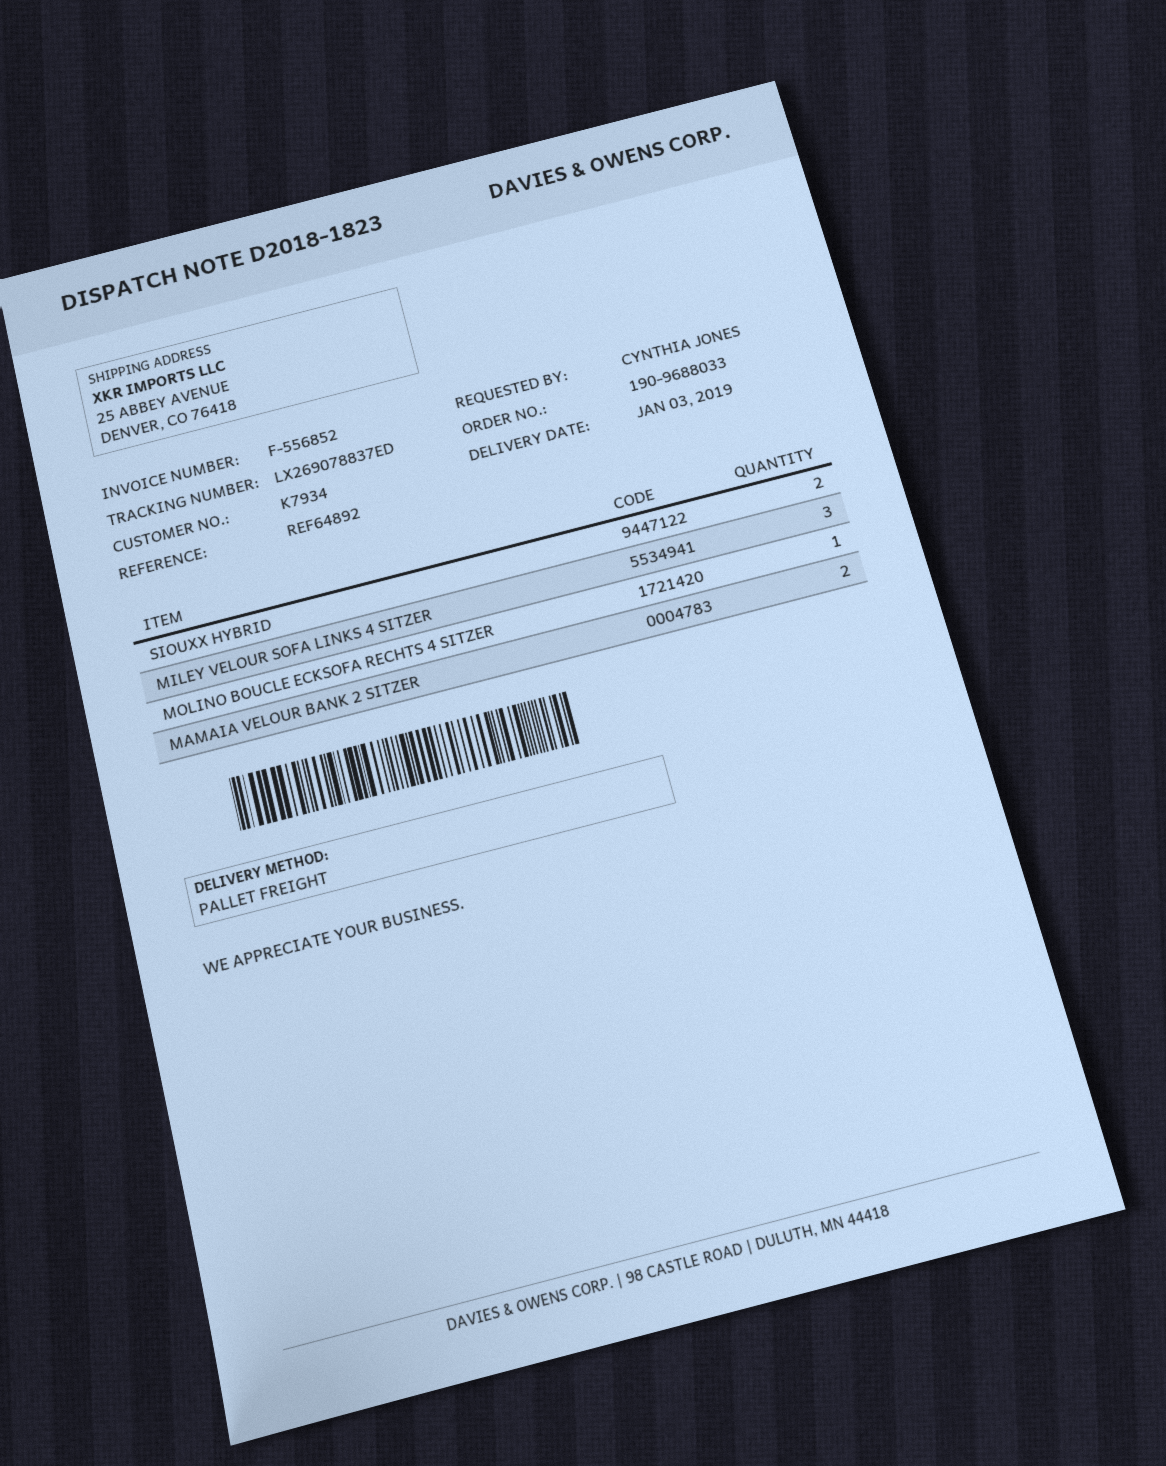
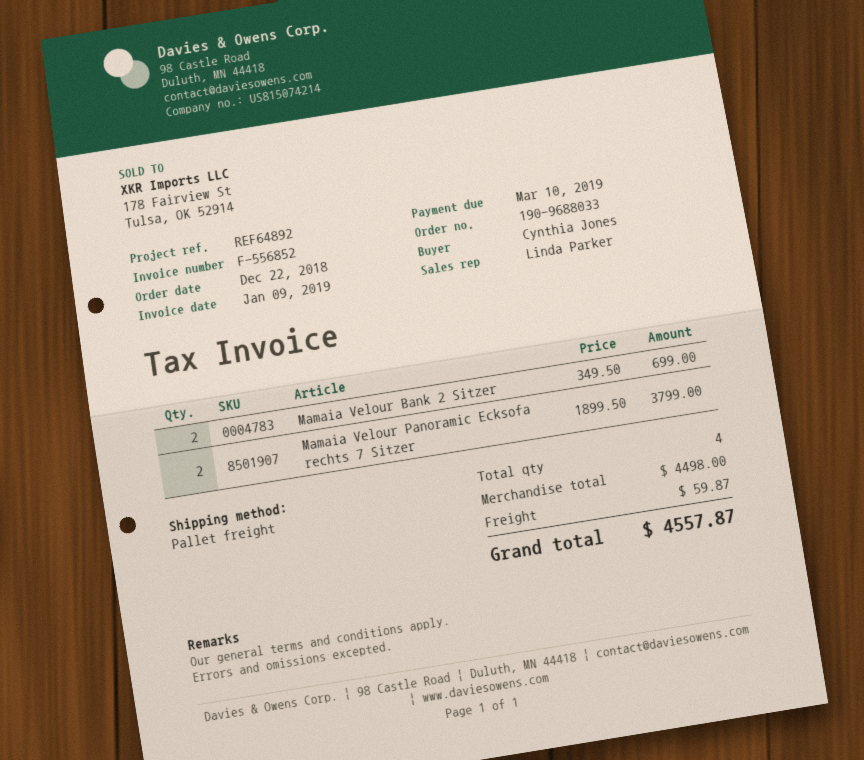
SIOUXX HYBRID: 2 -> none
MILEY VELOUR SOFA LINKS 4 SITZER: 3 -> none
MOLINO BOUCLE ECKSOFA RECHTS 4 SITZER: 1 -> none
Mamaia Velour Panoramic Ecksofa rechts 7 Sitzer: none -> 2

